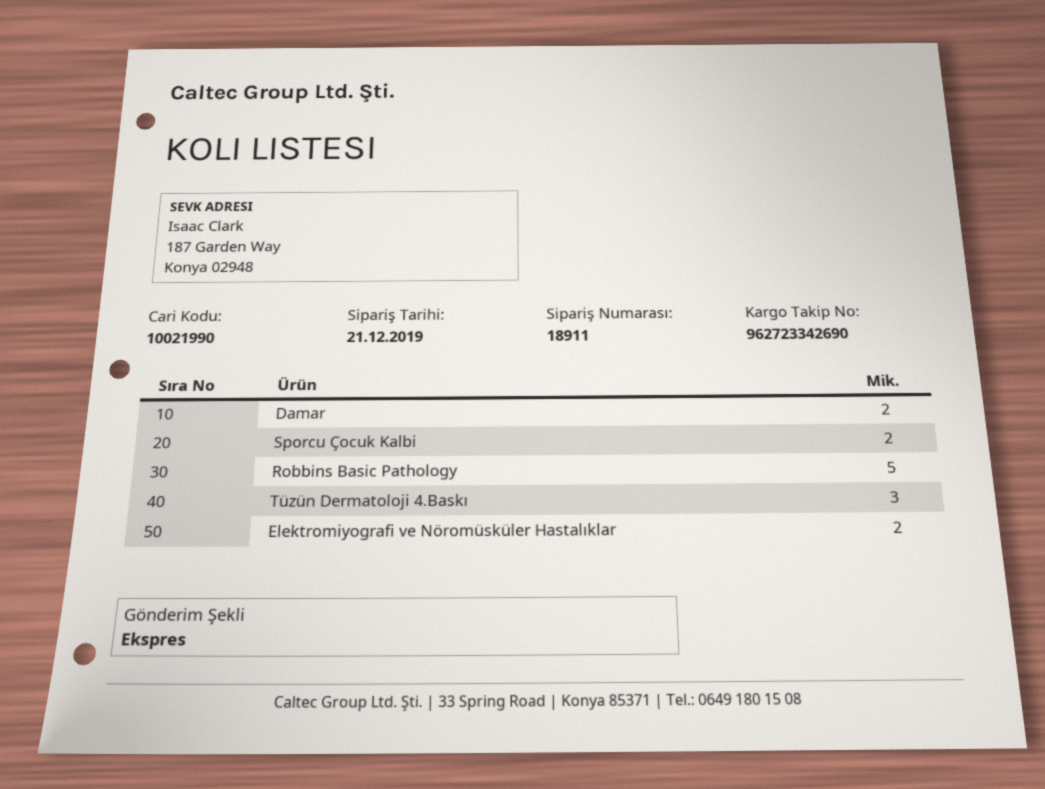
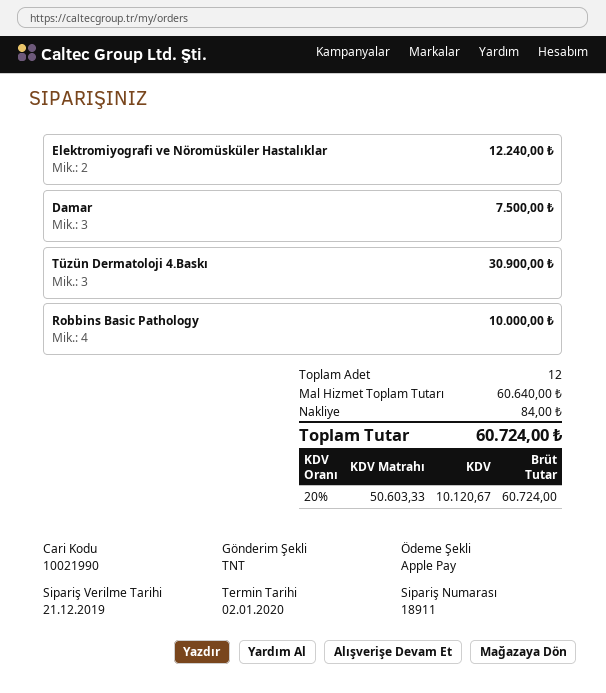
shipping method: express -> TNT
Damar: 2 -> 3
Sporcu Çocuk Kalbi: 2 -> none
Robbins Basic Pathology: 5 -> 4

